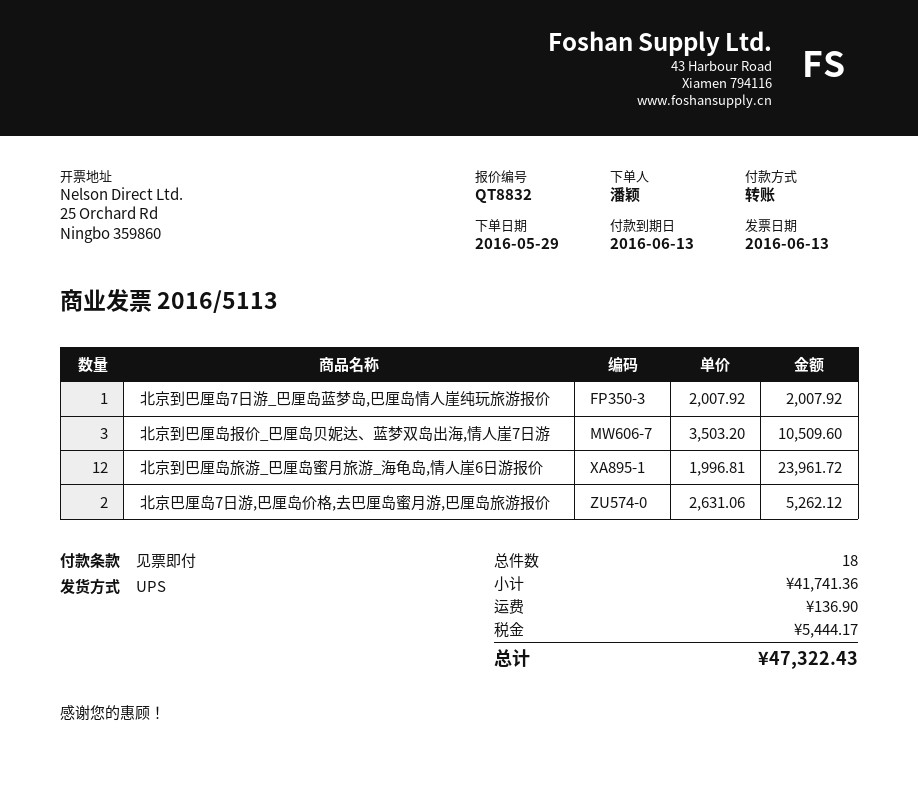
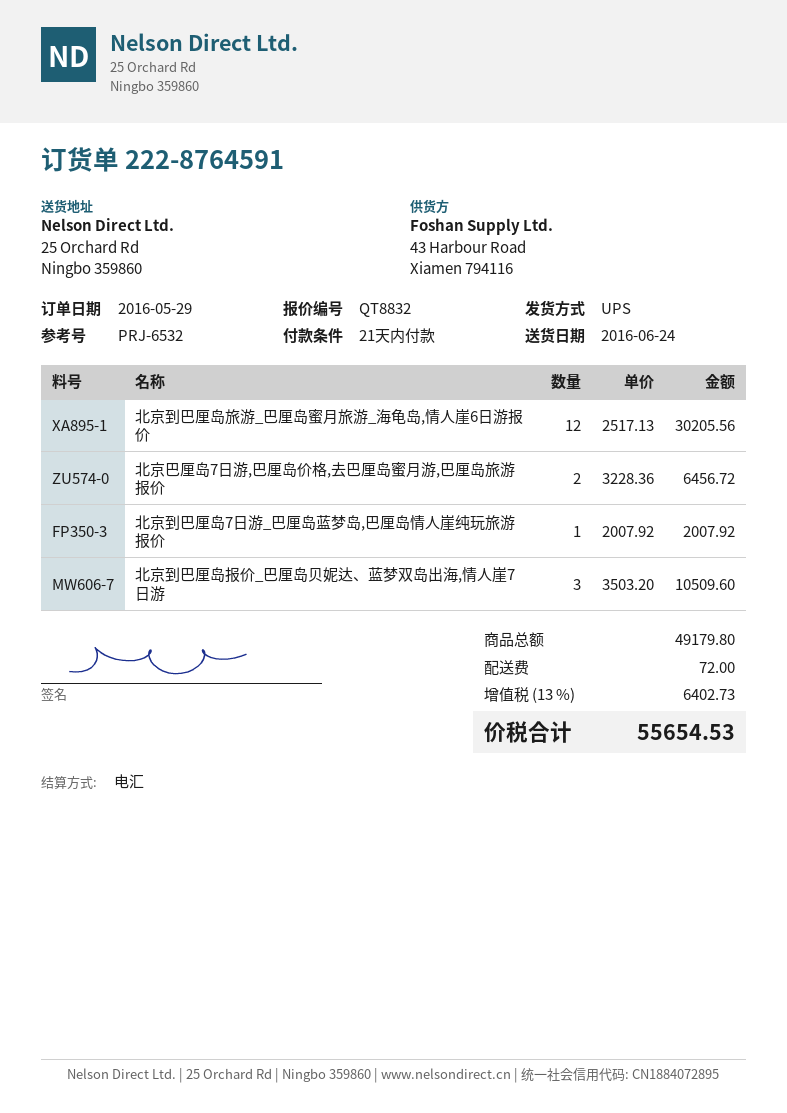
payment terms: on receipt -> 21 days
北京到巴厘岛旅游_巴厘岛蜜月旅游_海龟岛,情人崖6日游报价: 12 x 1996.81 = 23961.72 -> 12 x 2517.13 = 30205.56
北京巴厘岛7日游,巴厘岛价格,去巴厘岛蜜月游,巴厘岛旅游报价: 2 x 2631.06 = 5262.12 -> 2 x 3228.36 = 6456.72
subtotal: 41741.36 -> 49179.80
shipping: 136.90 -> 72.00
tax: 5444.17 -> 6402.73
total: 47322.43 -> 55654.53

